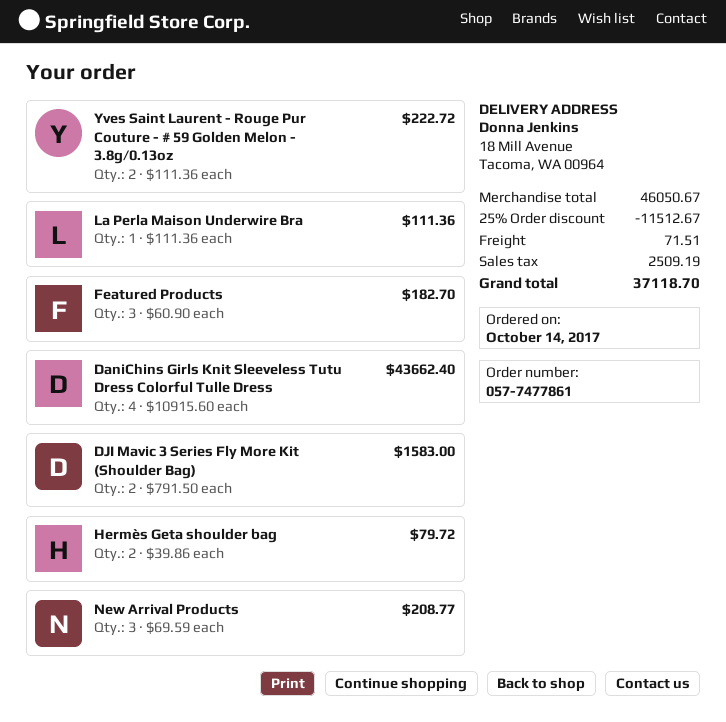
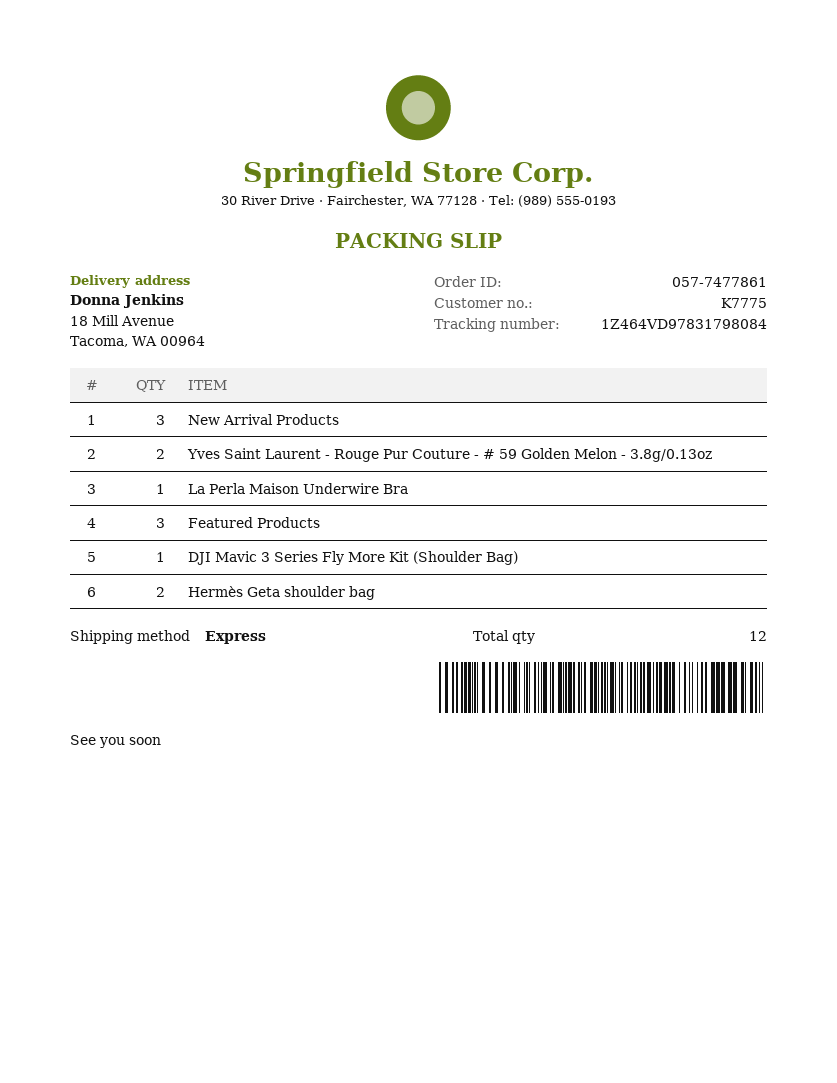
DaniChins Girls Knit Sleeveless Tutu Dress Colorful Tulle Dress: 4 -> none
DJI Mavic 3 Series Fly More Kit (Shoulder Bag): 2 -> 1

